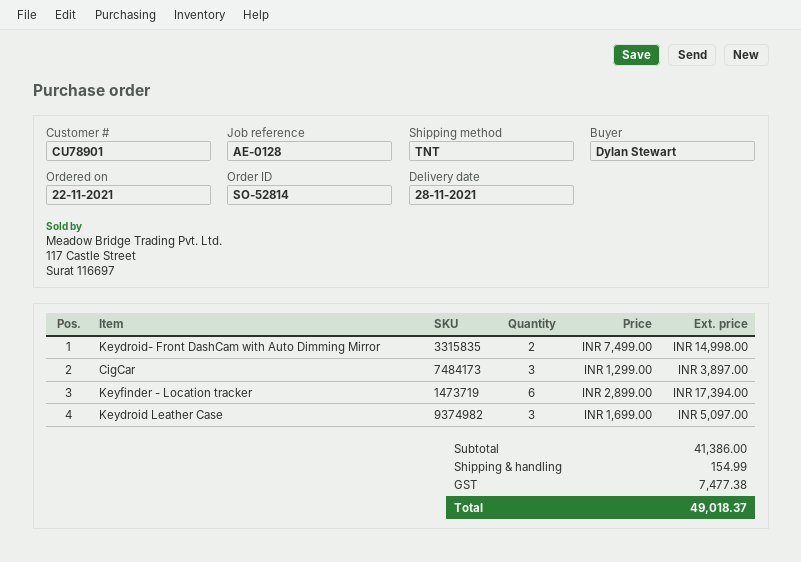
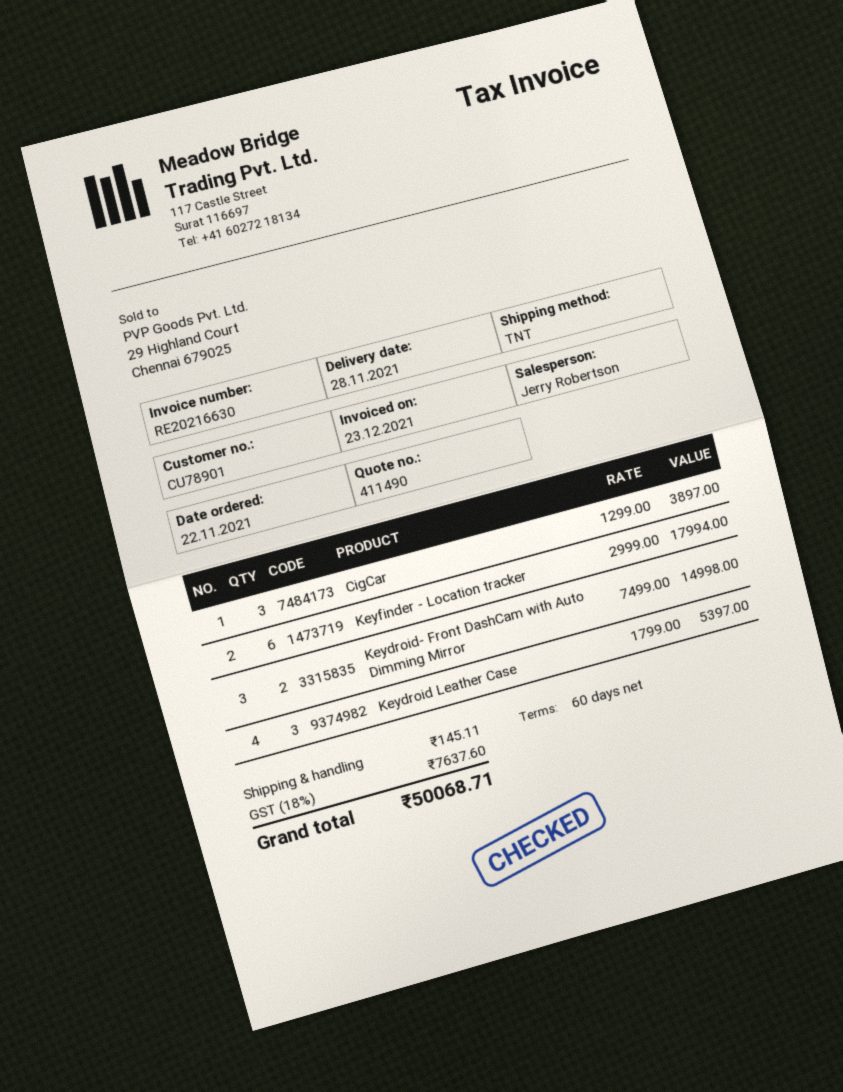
Keyfinder - Location tracker: 6 x 2899.00 = 17394.00 -> 6 x 2999.00 = 17994.00
Keydroid Leather Case: 3 x 1699.00 = 5097.00 -> 3 x 1799.00 = 5397.00
shipping: 154.99 -> 145.11
tax: 7477.38 -> 7637.60
total: 49018.37 -> 50068.71

